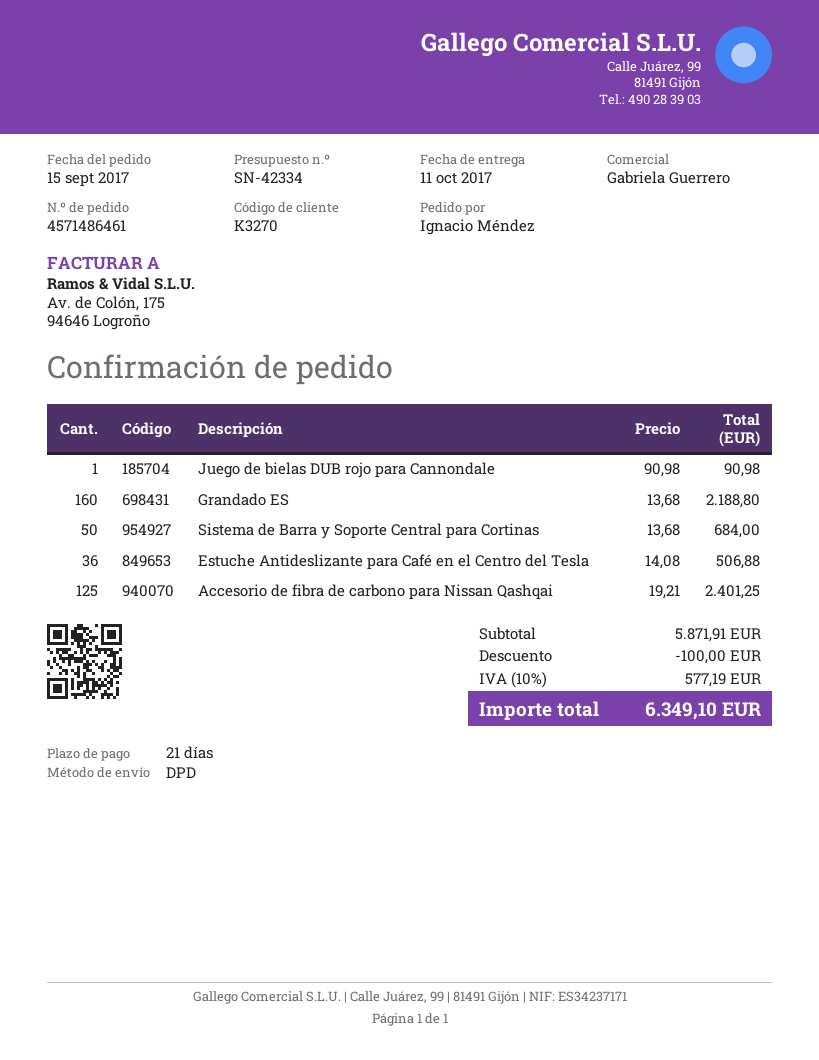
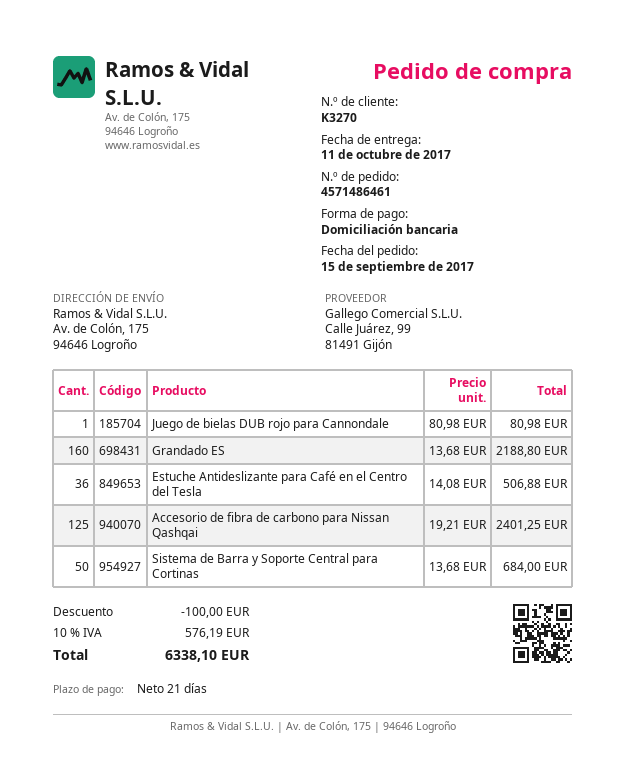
Juego de bielas DUB rojo para Cannondale: 1 x 90.98 = 90.98 -> 1 x 80.98 = 80.98
tax: 10% = 577.19 -> 10% = 576.19
total: 6349.10 -> 6338.10

